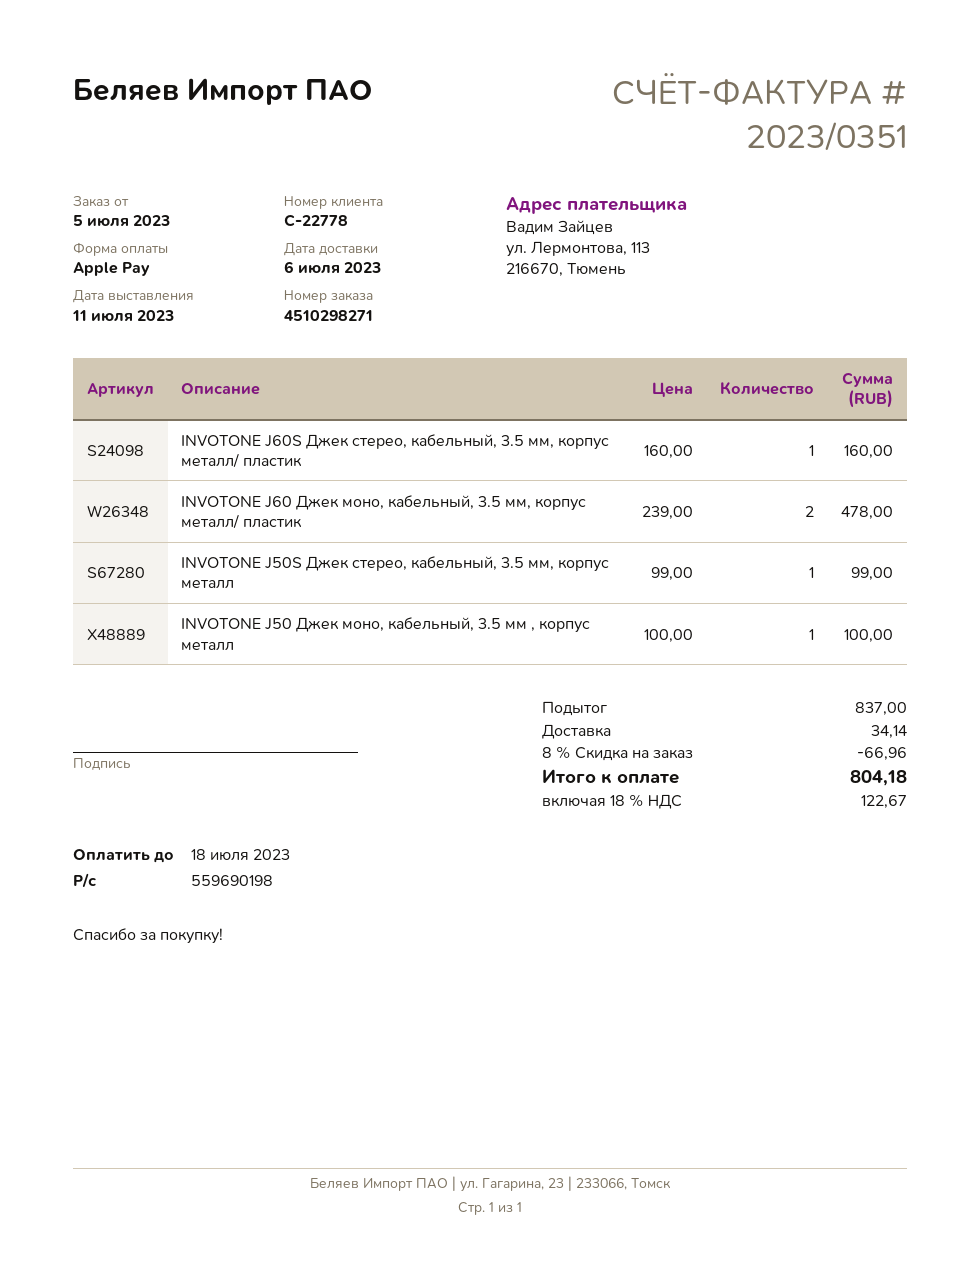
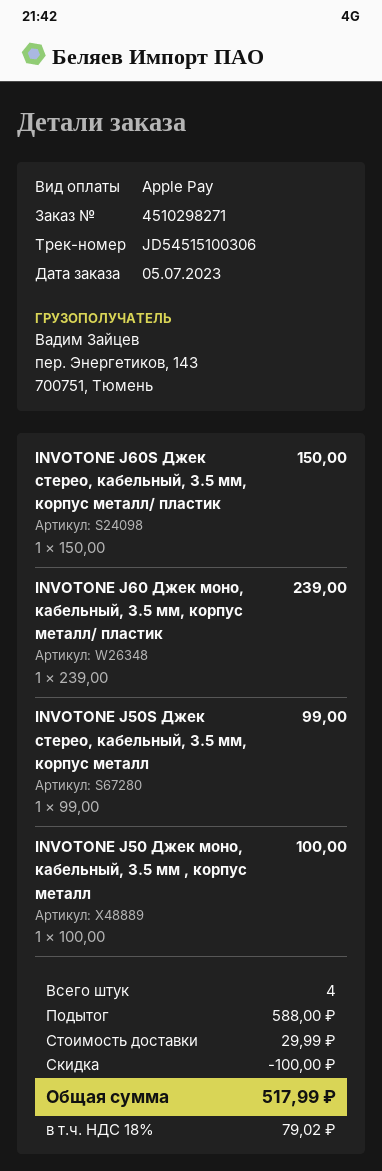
INVOTONE J60S Джек стерео, кабельный, 3.5 мм, корпус металл/ пластик: 1 x 160.00 = 160.00 -> 1 x 150.00 = 150.00
INVOTONE J60 Джек моно, кабельный, 3.5 мм, корпус металл/ пластик: 2 x 239.00 = 478.00 -> 1 x 239.00 = 239.00
subtotal: 837.00 -> 588.00
discount: 66.96 -> 100.00
shipping: 34.14 -> 29.99
tax: 18% = 122.67 -> 18% = 79.02
total: 804.18 -> 517.99

